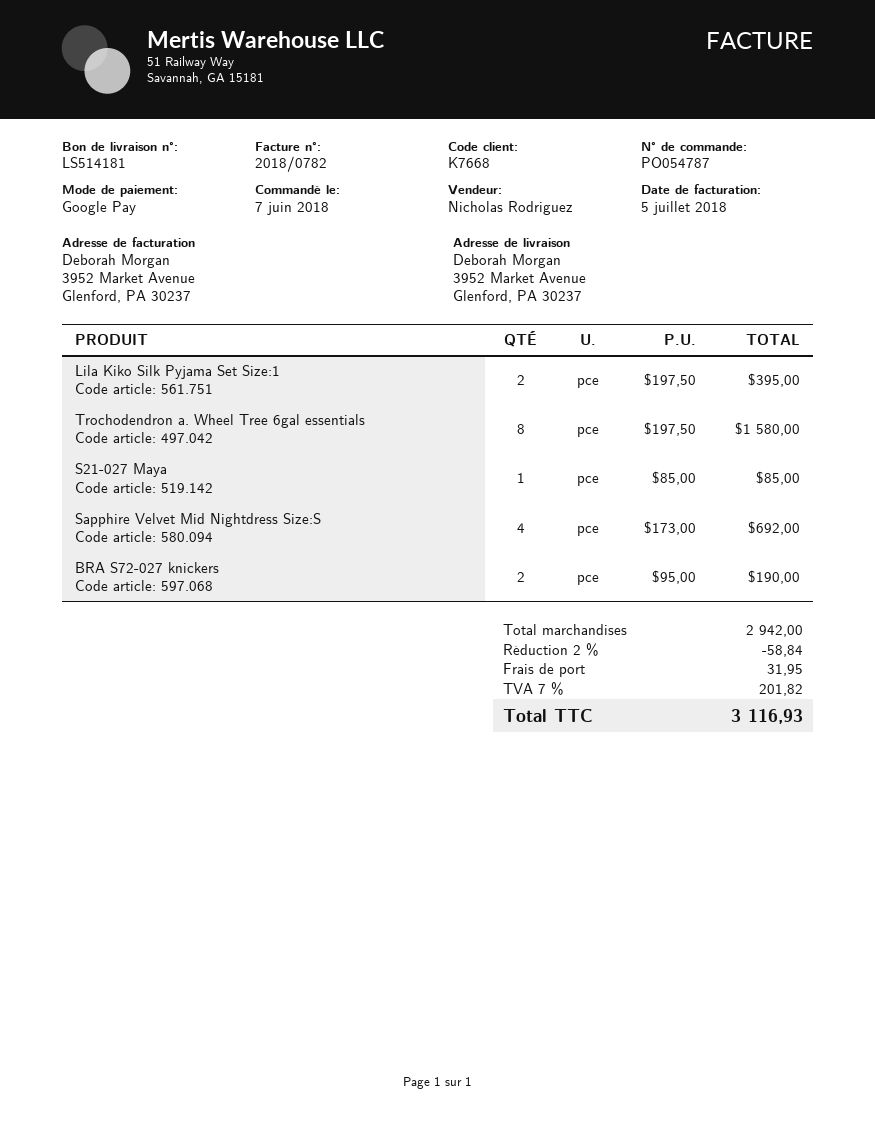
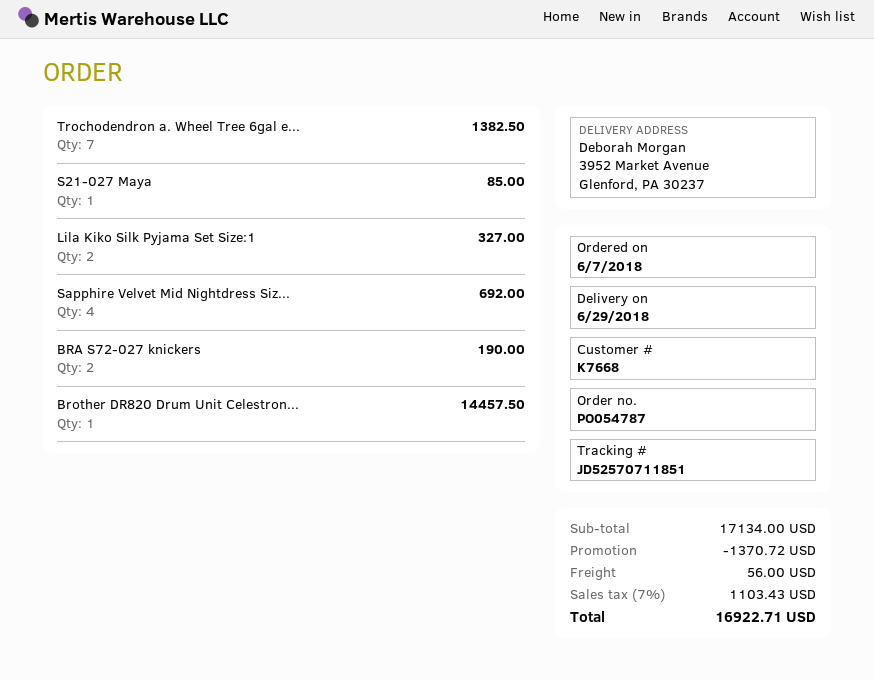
Lila Kiko Silk Pyjama Set Size:1: 2 for 395.00 -> 2 for 327.00
Trochodendron a. Wheel Tree 6gal essentials: 8 for 1580.00 -> 7 for 1382.50
Brother DR820 Drum Unit Celestron...: none -> 1 for 14457.50
subtotal: 2942.00 -> 17134.00
discount: 58.84 -> 1370.72
shipping: 31.95 -> 56.00
tax: 7% = 201.82 -> 7% = 1103.43
total: 3116.93 -> 16922.71

